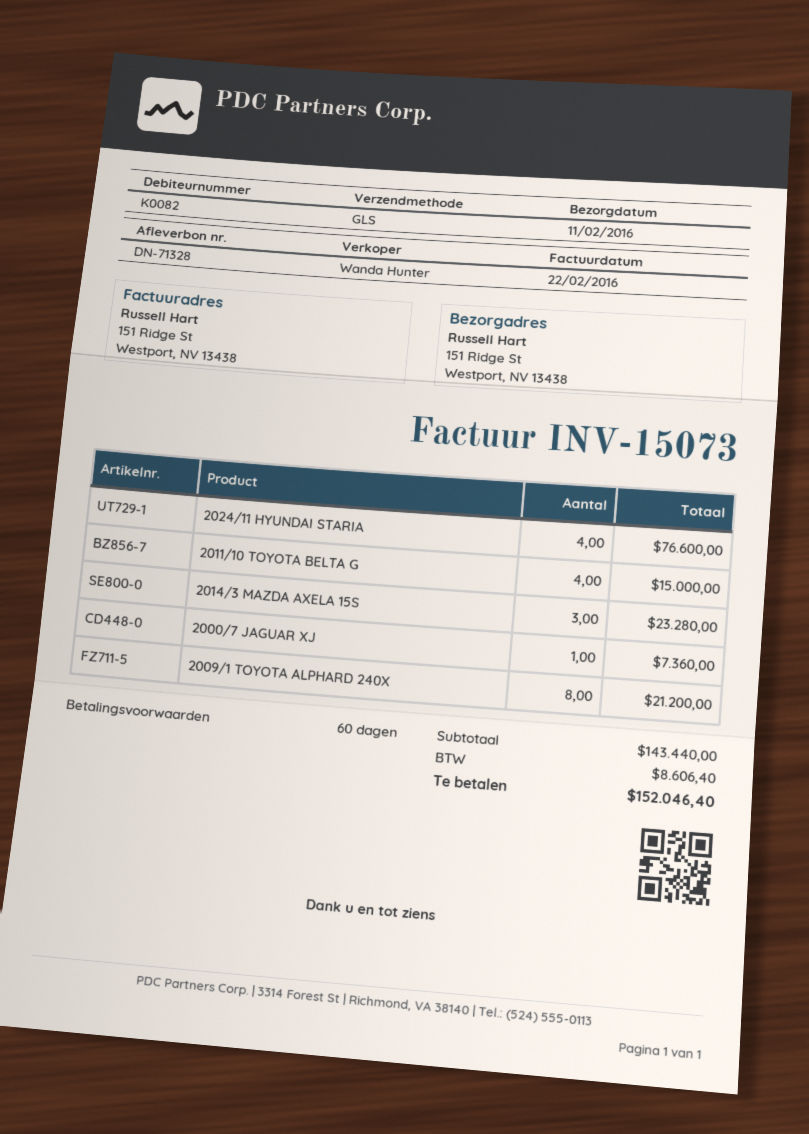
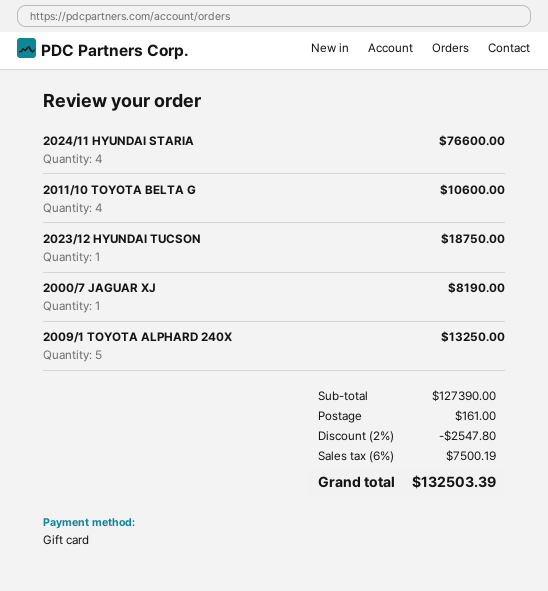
2011/10 TOYOTA BELTA G: 4 for 15000.00 -> 4 for 10600.00
2014/3 MAZDA AXELA 15S: 3 for 23280.00 -> none
2000/7 JAGUAR XJ: 1 for 7360.00 -> 1 for 8190.00
2009/1 TOYOTA ALPHARD 240X: 8 for 21200.00 -> 5 for 13250.00
2023/12 HYUNDAI TUCSON: none -> 1 for 18750.00
subtotal: 143440.00 -> 127390.00
discount: none -> 2% = 2547.80
shipping: none -> 161.00
tax: 8606.40 -> 7500.19
total: 152046.40 -> 132503.39

